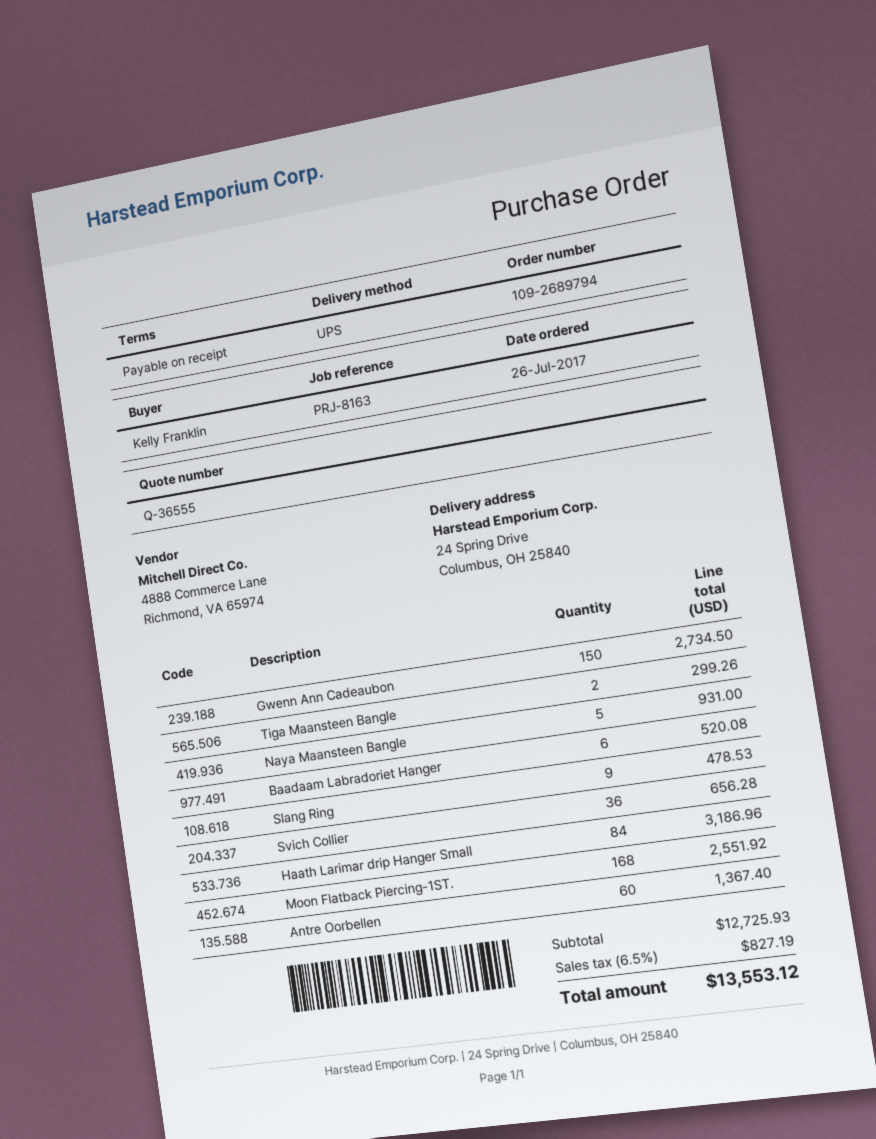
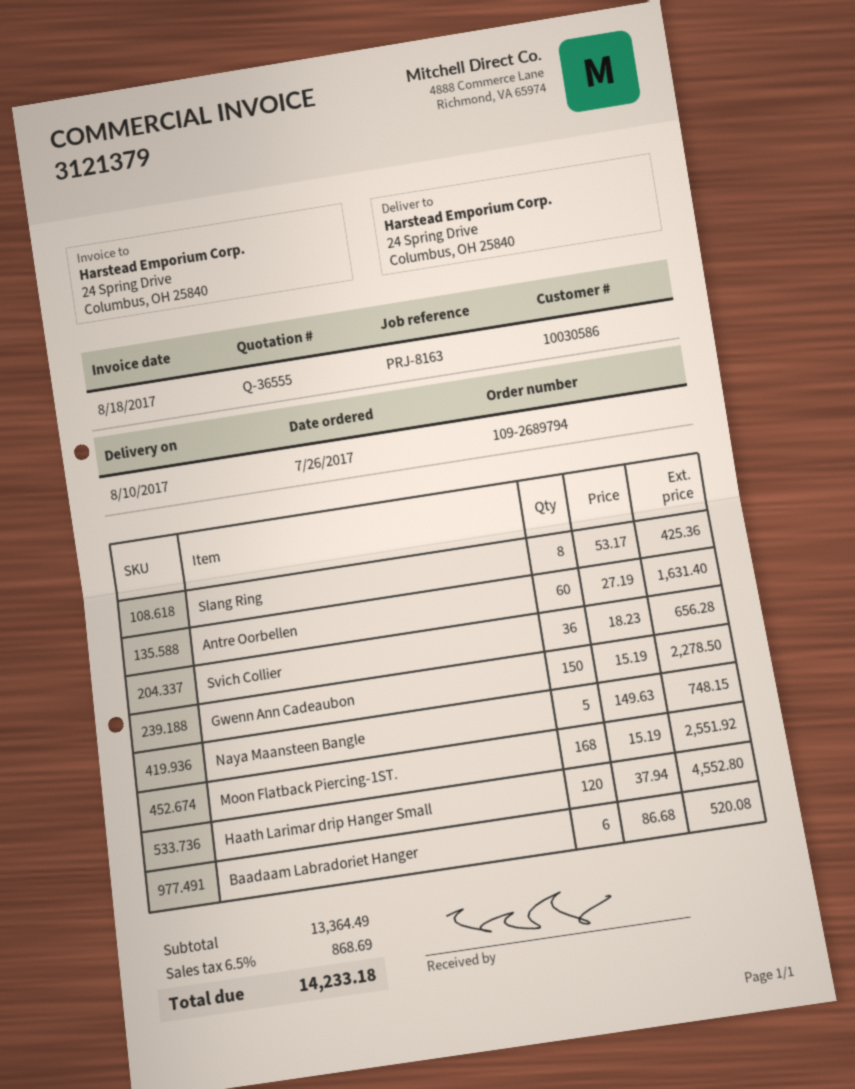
Gwenn Ann Cadeaubon: 150 for 2734.50 -> 150 for 2278.50
Tiga Maansteen Bangle: 2 for 299.26 -> none
Naya Maansteen Bangle: 5 for 931.00 -> 5 for 748.15
Slang Ring: 9 for 478.53 -> 8 for 425.36
Haath Larimar drip Hanger Small: 84 for 3186.96 -> 120 for 4552.80
Antre Oorbellen: 60 for 1367.40 -> 60 for 1631.40
subtotal: 12725.93 -> 13364.49
tax: 6.5% = 827.19 -> 6.5% = 868.69
total: 13553.12 -> 14233.18

